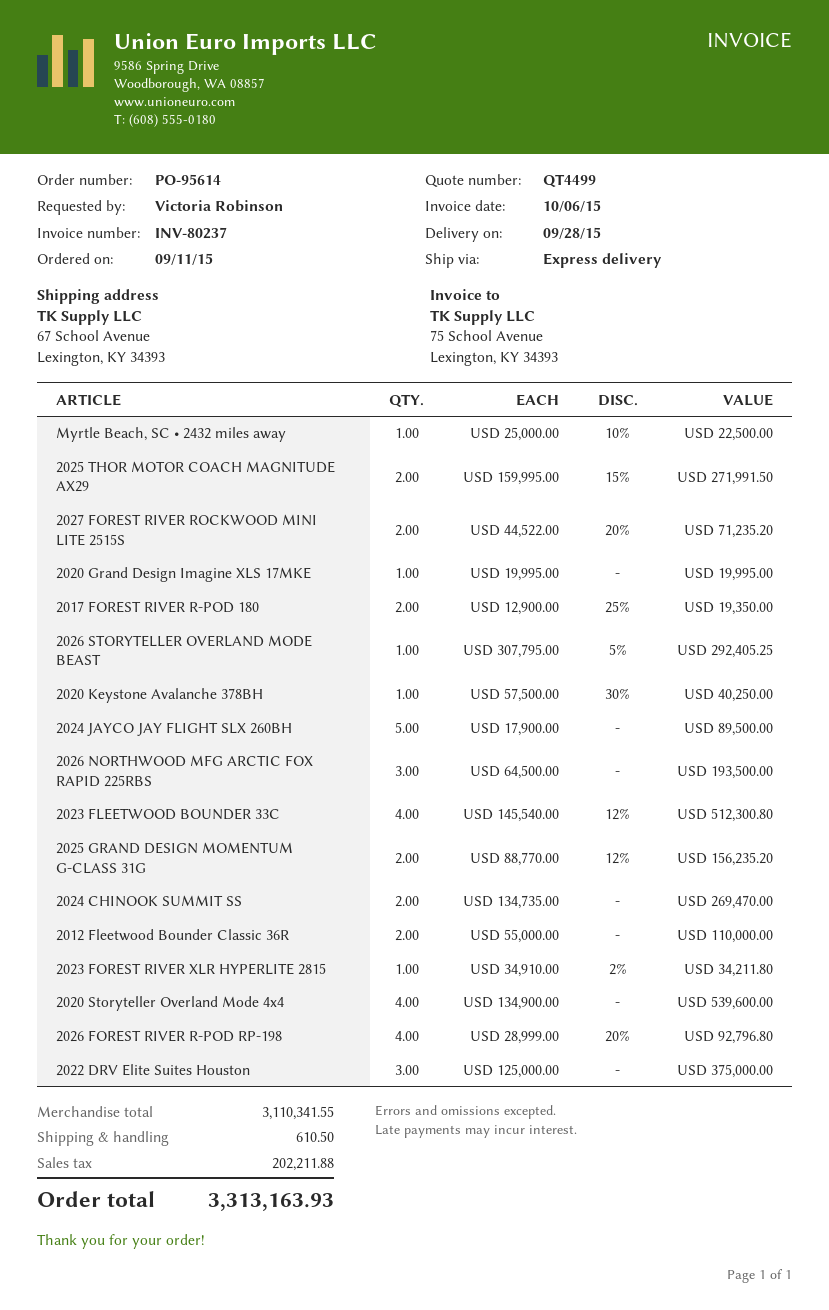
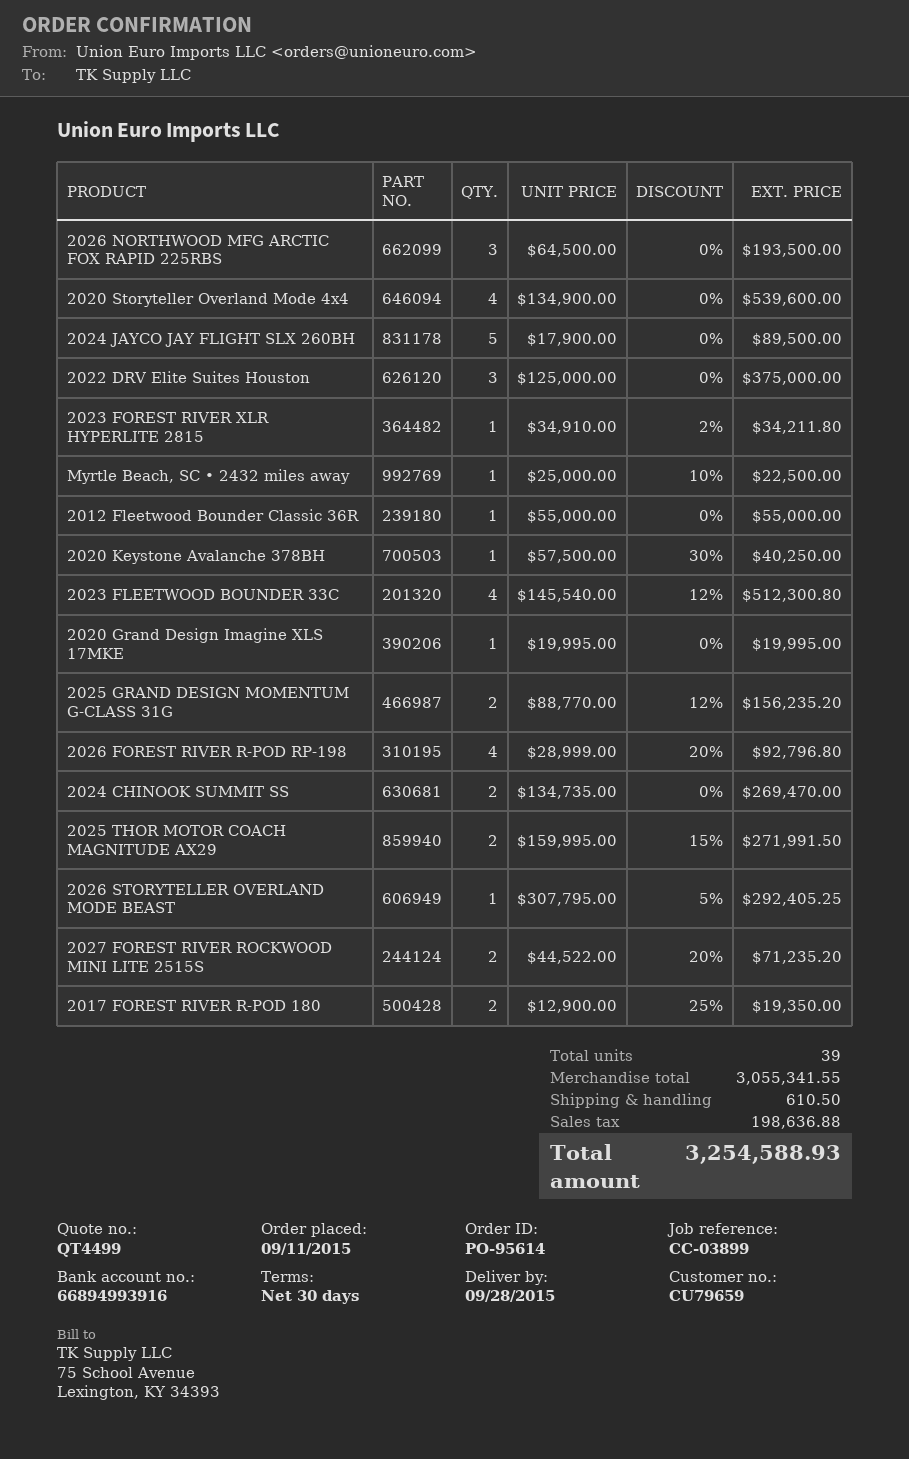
2012 Fleetwood Bounder Classic 36R: 2 x 55000.00 = 110000.00 -> 1 x 55000.00 = 55000.00
subtotal: 3110341.55 -> 3055341.55
tax: 202211.88 -> 198636.88
total: 3313163.93 -> 3254588.93

